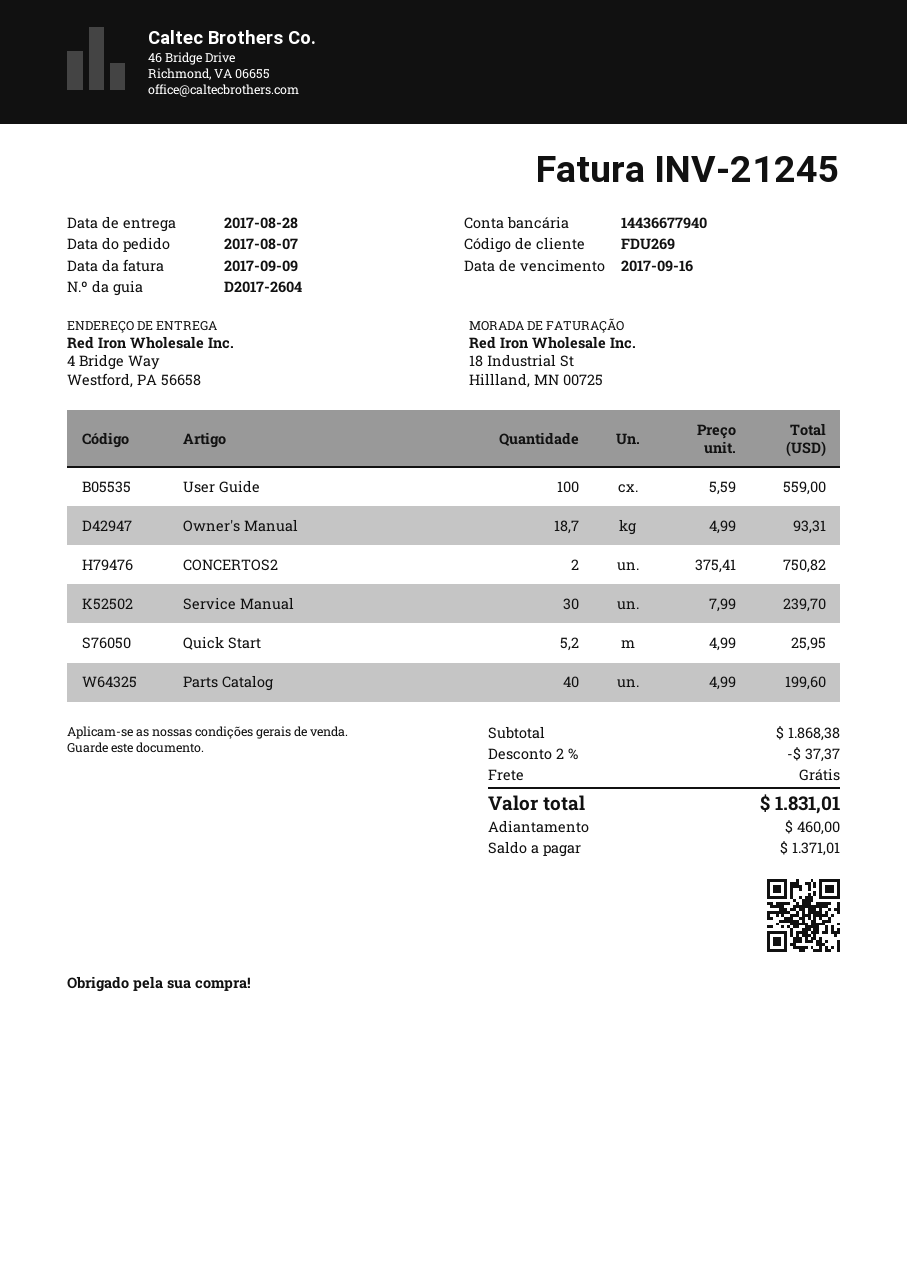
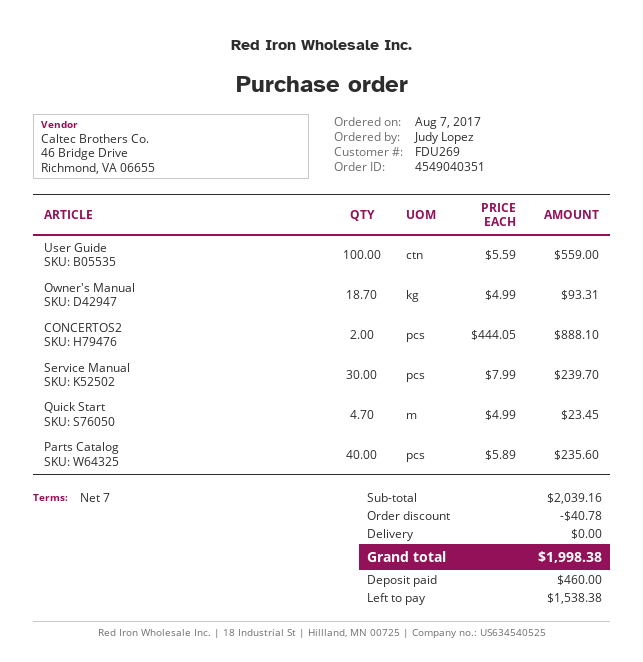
CONCERTOS2: 2 x 375.41 = 750.82 -> 2 x 444.05 = 888.10
Quick Start: 5.2 x 4.99 = 25.95 -> 4.7 x 4.99 = 23.45
Parts Catalog: 40 x 4.99 = 199.60 -> 40 x 5.89 = 235.60
subtotal: 1868.38 -> 2039.16
discount: 37.37 -> 40.78
total: 1831.01 -> 1998.38
balance: 1371.01 -> 1538.38

